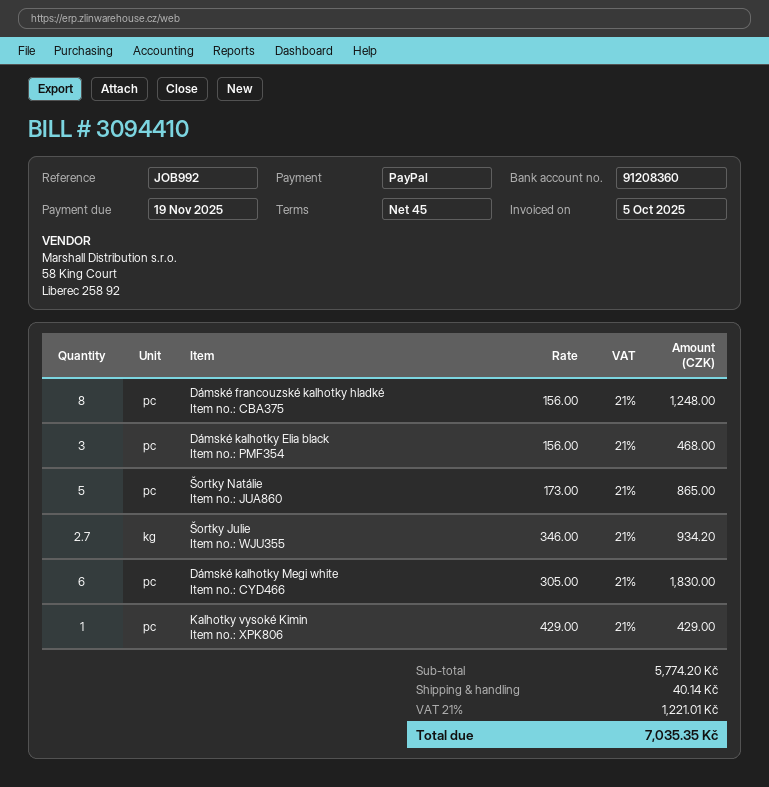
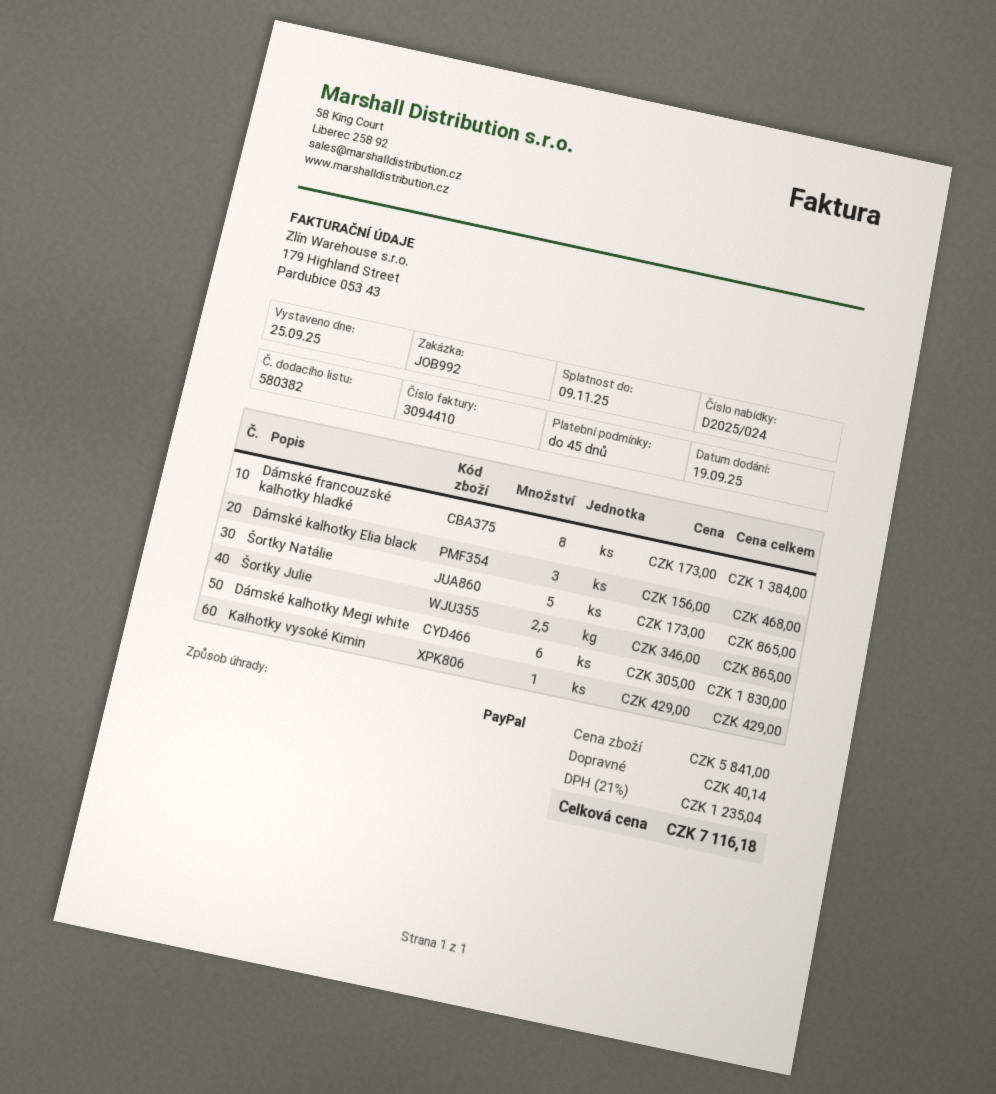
invoice date: 2025-10-05 -> 2025-09-25
due date: 2025-11-19 -> 2025-11-09
Dámské francouzské kalhotky hladké: 8 x 156.00 = 1248.00 -> 8 x 173.00 = 1384.00
Šortky Julie: 2.7 x 346.00 = 934.20 -> 2.5 x 346.00 = 865.00
subtotal: 5774.20 -> 5841.00
tax: 21% = 1221.01 -> 21% = 1235.04
total: 7035.35 -> 7116.18

